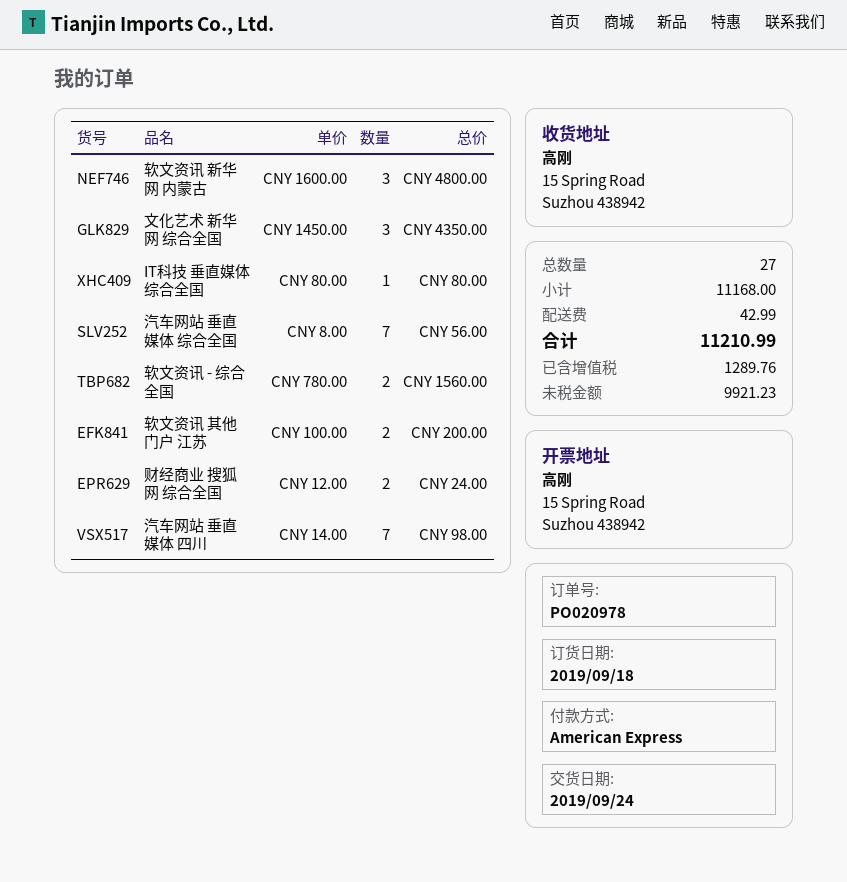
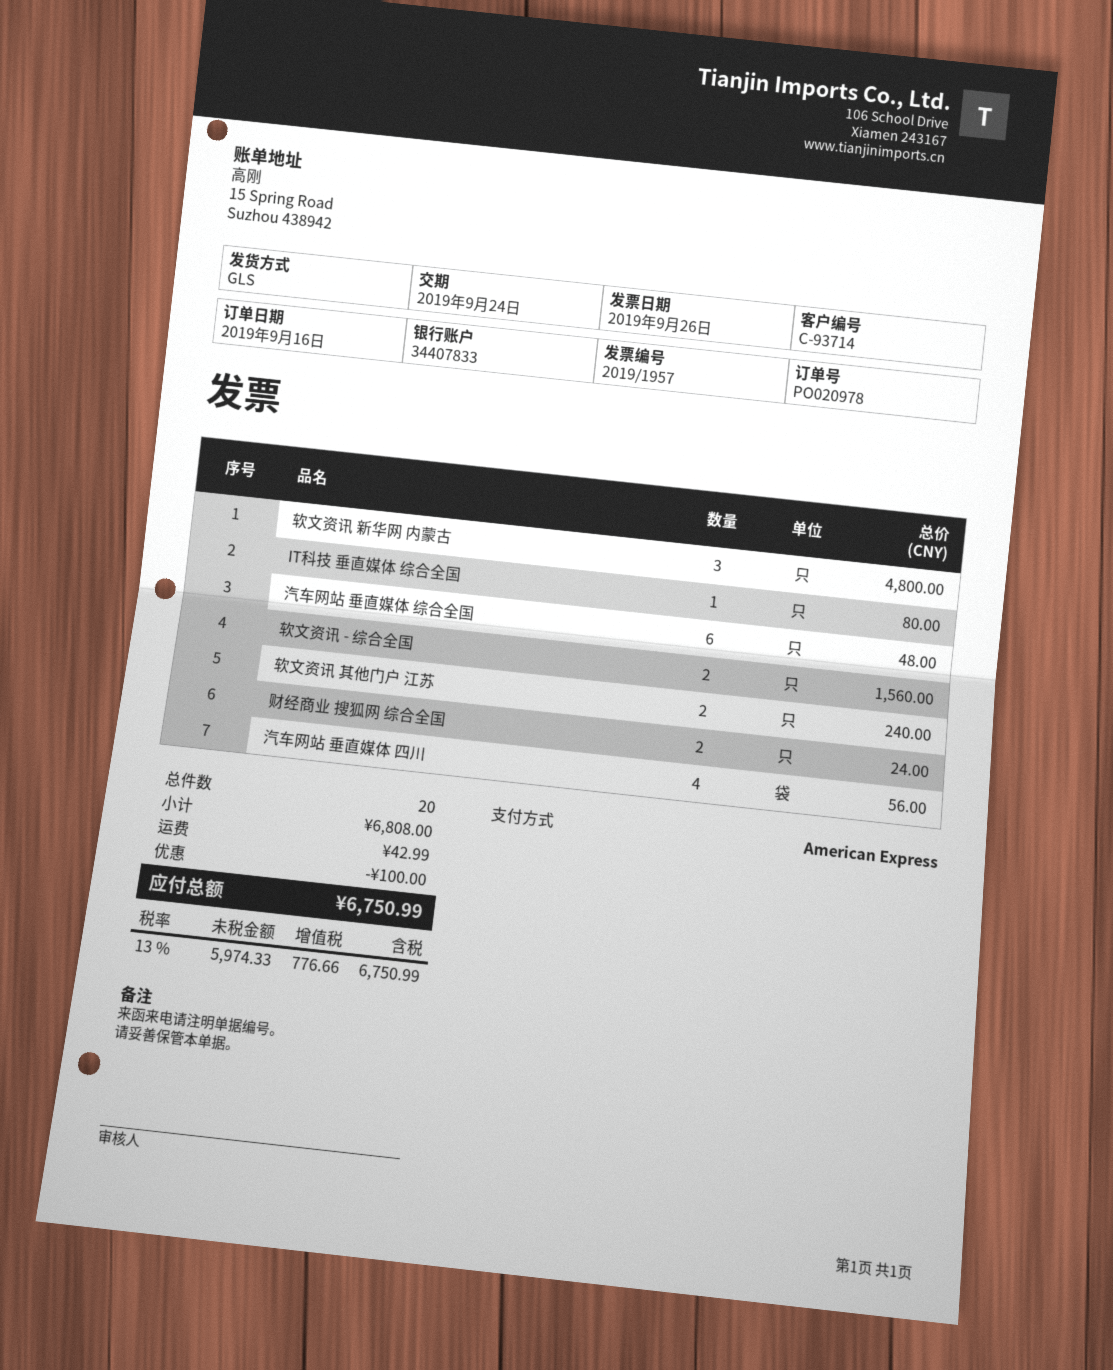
order date: 2019-09-18 -> 2019-09-16
文化艺术 新华网 综合全国: 3 for 4350.00 -> none
汽车网站 垂直媒体 综合全国: 7 for 56.00 -> 6 for 48.00
软文资讯 其他门户 江苏: 2 for 200.00 -> 2 for 240.00
汽车网站 垂直媒体 四川: 7 for 98.00 -> 4 for 56.00
total quantity: 27 -> 20
subtotal: 11168.00 -> 6808.00
discount: none -> 100.00
net: 9921.23 -> 5974.33
tax: 1289.76 -> 776.66
total: 11210.99 -> 6750.99

